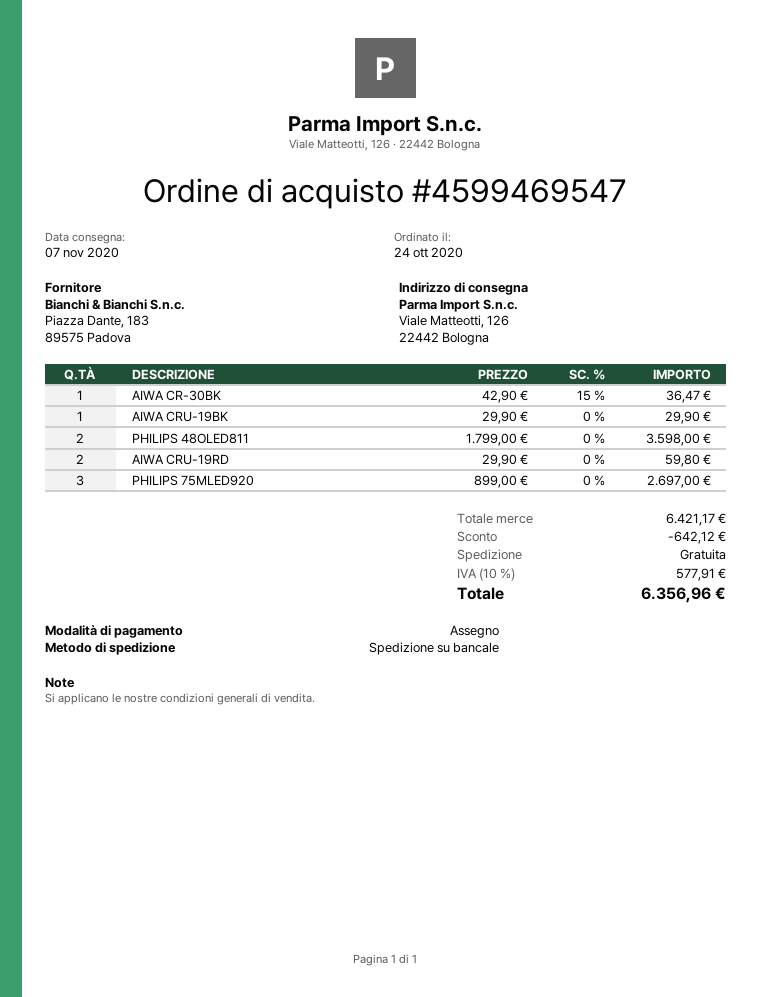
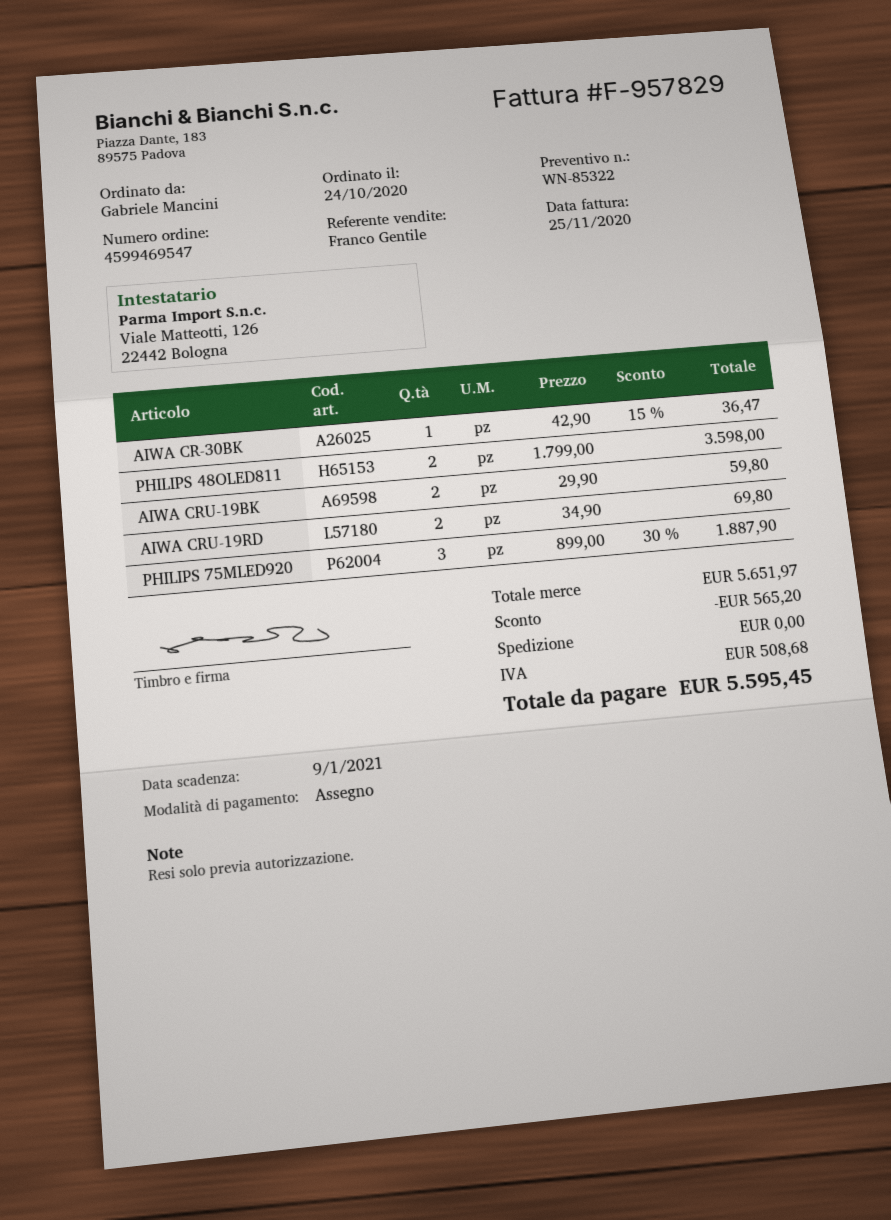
AIWA CRU-19BK: 1 x 29.90 = 29.90 -> 2 x 29.90 = 59.80
AIWA CRU-19RD: 2 x 29.90 = 59.80 -> 2 x 34.90 = 69.80
PHILIPS 75MLED920: 3 x 899.00 = 2697.00 -> 3 x 899.00 - 30% = 1887.90
subtotal: 6421.17 -> 5651.97
discount: 642.12 -> 565.20
tax: 577.91 -> 508.68
total: 6356.96 -> 5595.45

